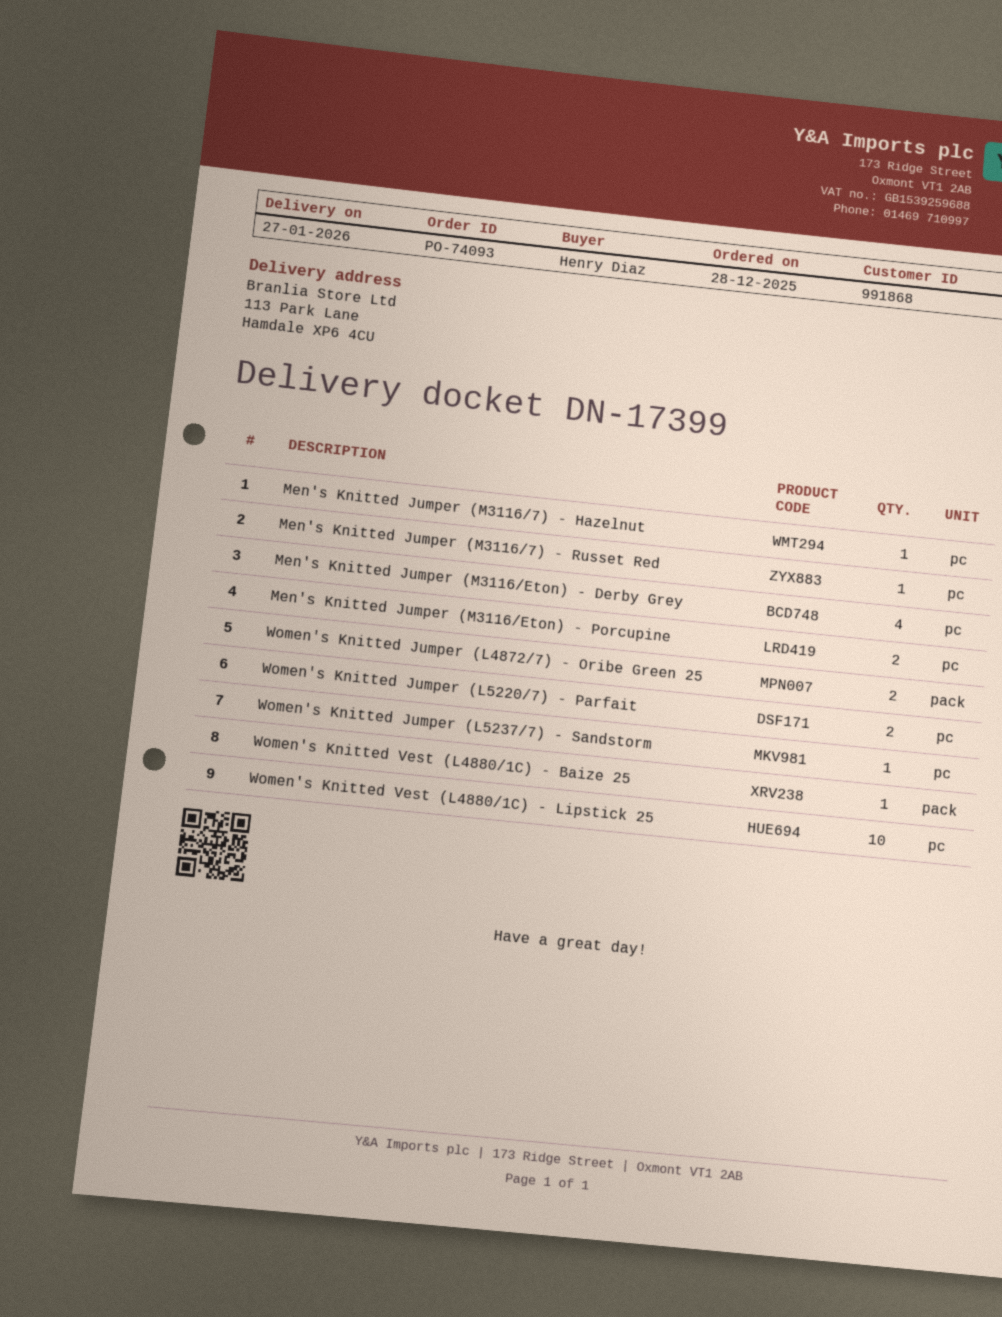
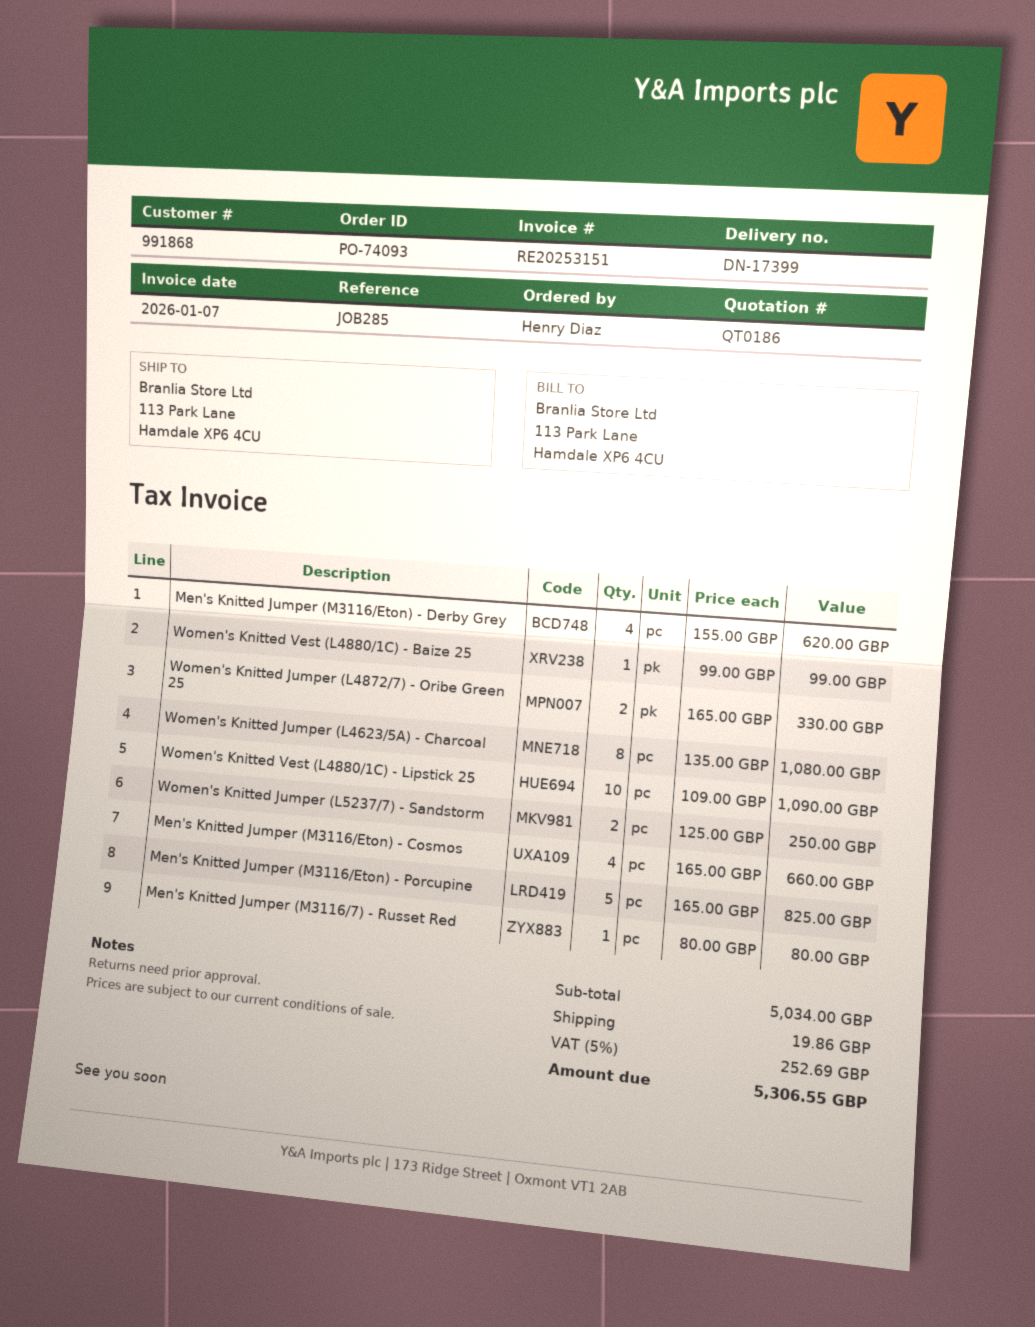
Men's Knitted Jumper (M3116/7) - Hazelnut: 1 -> none
Men's Knitted Jumper (M3116/Eton) - Porcupine: 2 -> 5
Women's Knitted Jumper (L5220/7) - Parfait: 2 -> none
Women's Knitted Jumper (L5237/7) - Sandstorm: 1 -> 2
Women's Knitted Jumper (L4623/5A) - Charcoal: none -> 8
Men's Knitted Jumper (M3116/Eton) - Cosmos: none -> 4

